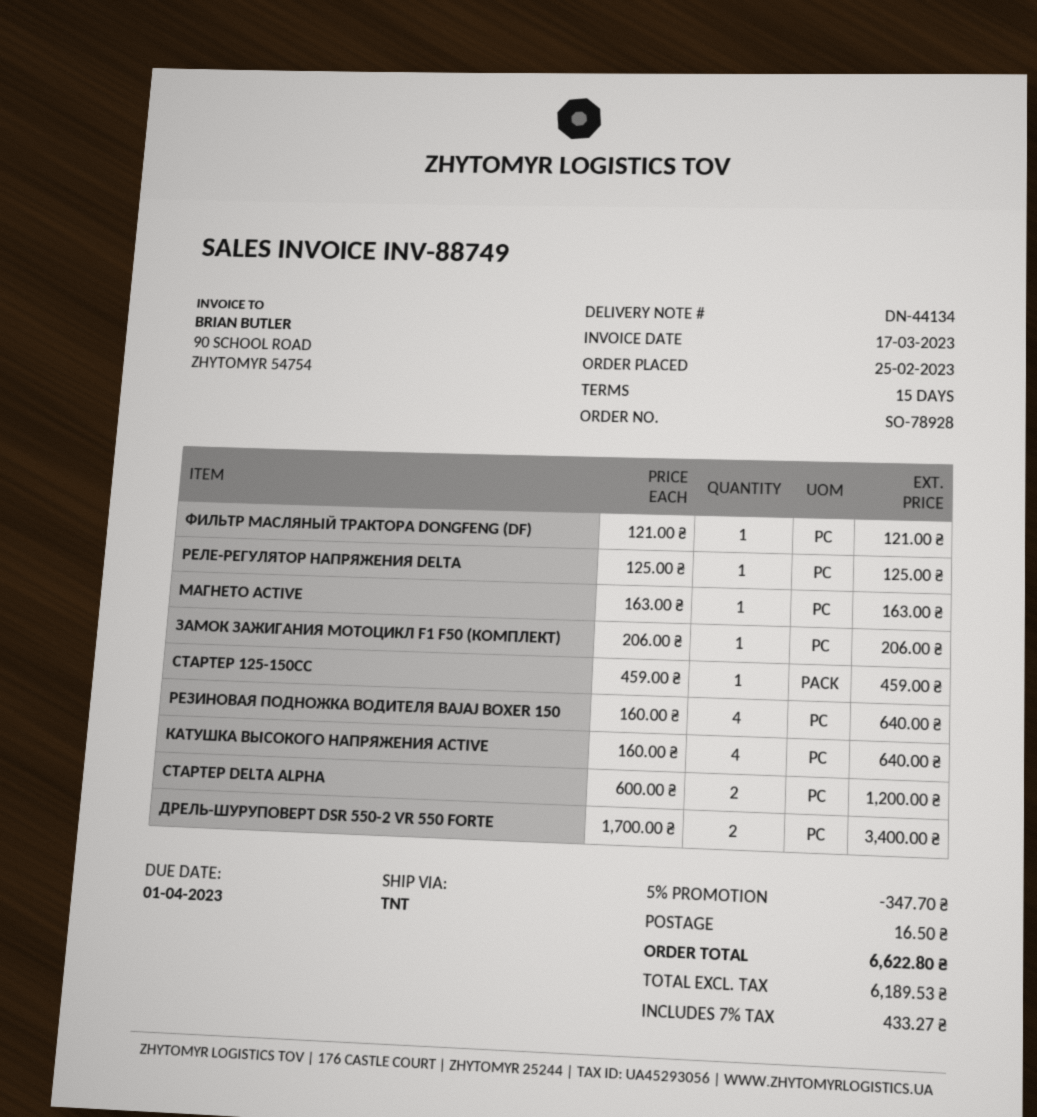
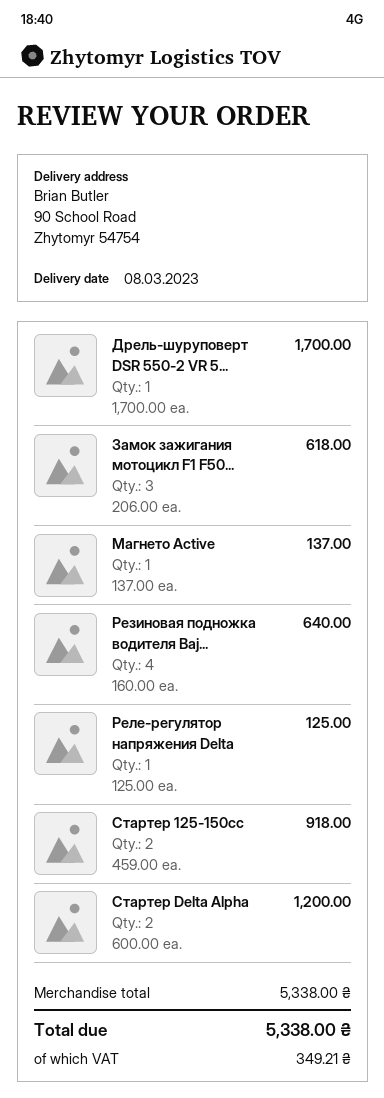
ФИЛЬТР МАСЛЯНЫЙ ТРАКТОРА DONGFENG (DF): 1 x 121.00 = 121.00 -> none
МАГНЕТО ACTIVE: 1 x 163.00 = 163.00 -> 1 x 137.00 = 137.00
ЗАМОК ЗАЖИГАНИЯ МОТОЦИКЛ F1 F50 (КОМПЛЕКТ): 1 x 206.00 = 206.00 -> 3 x 206.00 = 618.00
СТАРТЕР 125-150СС: 1 x 459.00 = 459.00 -> 2 x 459.00 = 918.00
КАТУШКА ВЫСОКОГО НАПРЯЖЕНИЯ ACTIVE: 4 x 160.00 = 640.00 -> none
ДРЕЛЬ-ШУРУПОВЕРТ DSR 550-2 VR 550 FORTE: 2 x 1700.00 = 3400.00 -> 1 x 1700.00 = 1700.00
discount: 5% = 347.70 -> none
shipping: 16.50 -> none
tax: 433.27 -> 349.21
total: 6622.80 -> 5338.00

